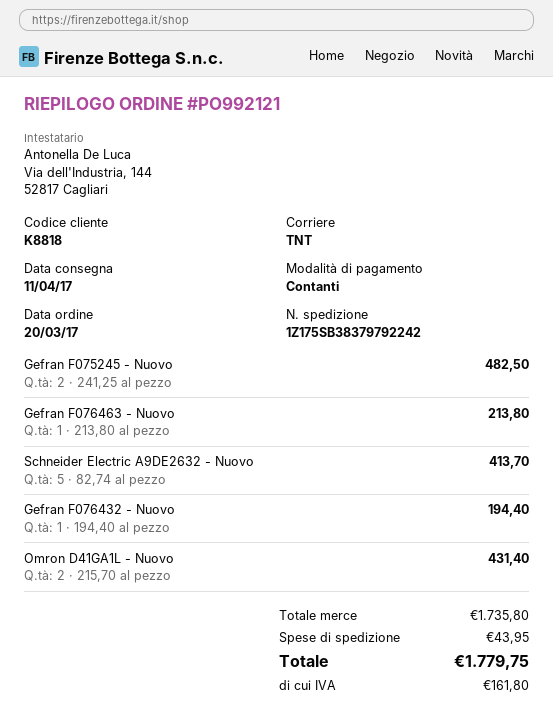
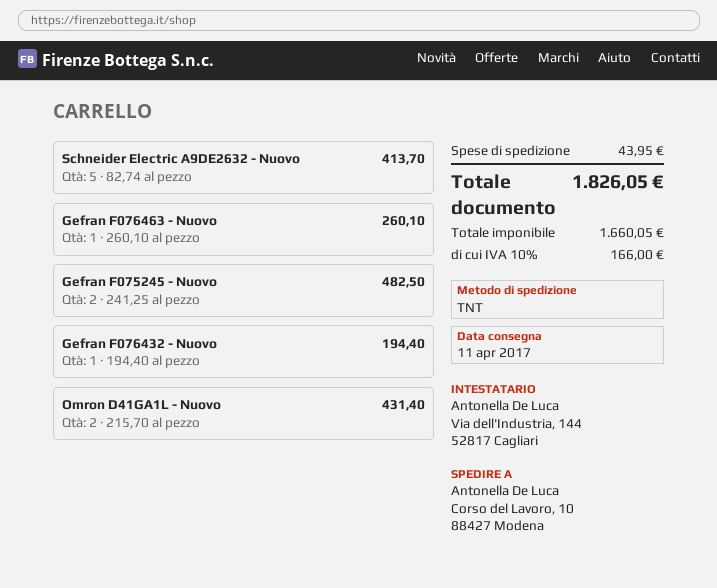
Gefran F076463 - Nuovo: 1 x 213.80 = 213.80 -> 1 x 260.10 = 260.10
tax: 161.80 -> 166.00
total: 1779.75 -> 1826.05

